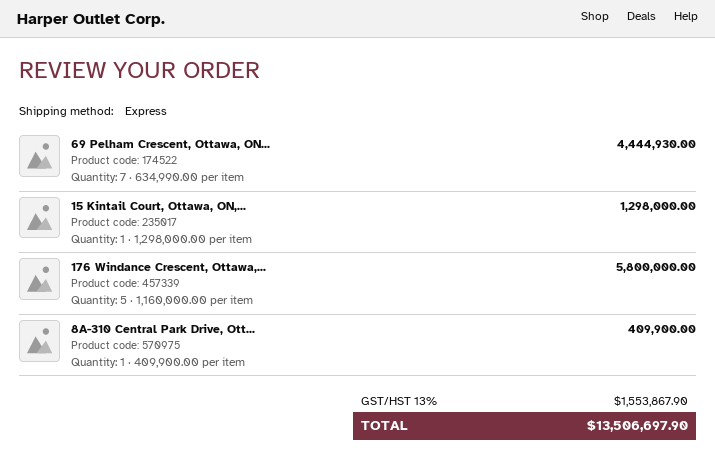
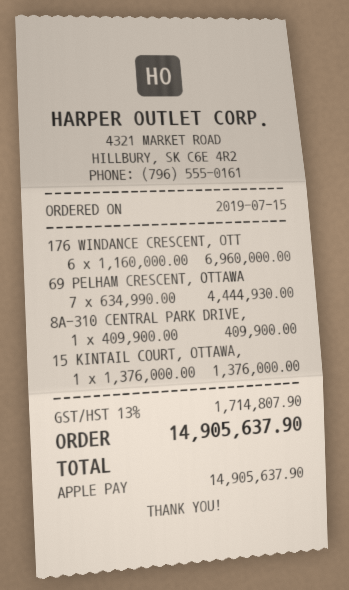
15 Kintail Court, Ottawa, ON,...: 1 x 1298000.00 = 1298000.00 -> 1 x 1376000.00 = 1376000.00
176 Windance Crescent, Ottawa,...: 5 x 1160000.00 = 5800000.00 -> 6 x 1160000.00 = 6960000.00
tax: 13% = 1553867.90 -> 13% = 1714807.90
total: 13506697.90 -> 14905637.90

